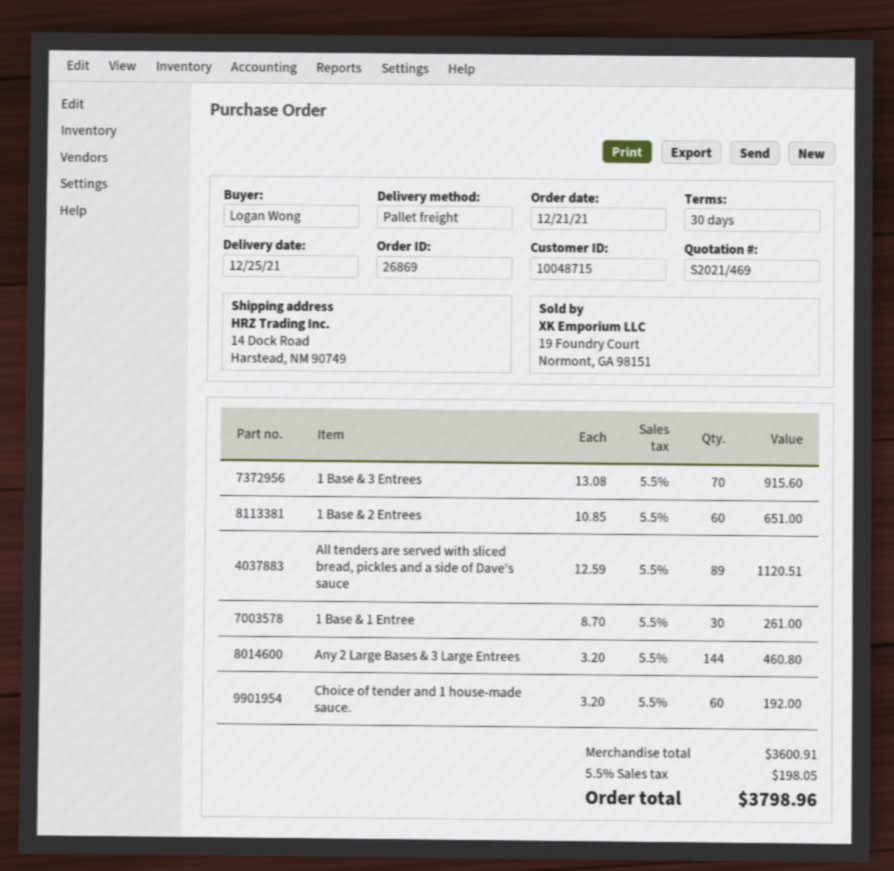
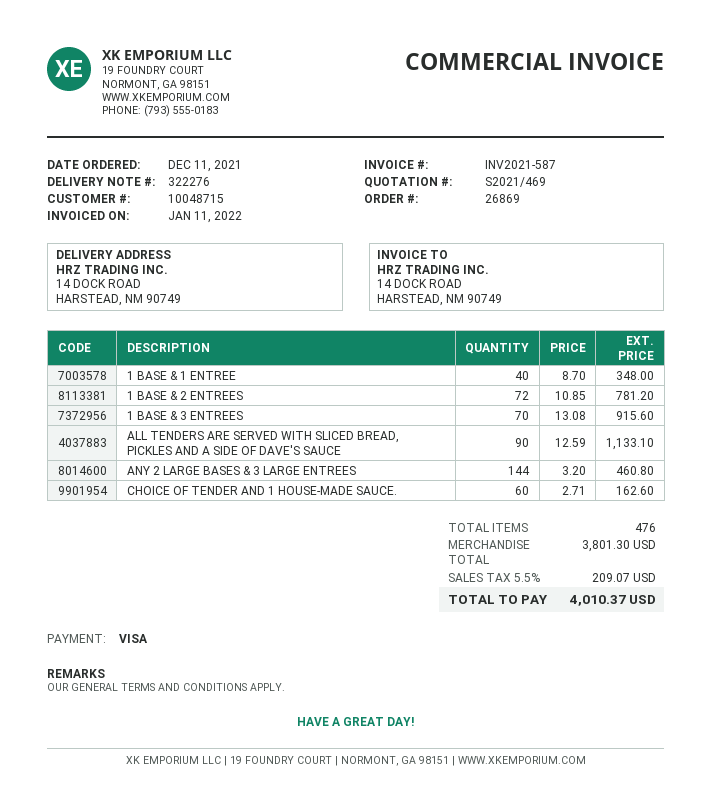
order date: 2021-12-21 -> 2021-12-11
1 Base & 2 Entrees: 60 x 10.85 = 651.00 -> 72 x 10.85 = 781.20
All tenders are served with sliced bread, pickles and a side of Dave's sauce: 89 x 12.59 = 1120.51 -> 90 x 12.59 = 1133.10
1 Base & 1 Entree: 30 x 8.70 = 261.00 -> 40 x 8.70 = 348.00
Choice of tender and 1 house-made sauce.: 60 x 3.20 = 192.00 -> 60 x 2.71 = 162.60
subtotal: 3600.91 -> 3801.30
tax: 5.5% = 198.05 -> 5.5% = 209.07
total: 3798.96 -> 4010.37

